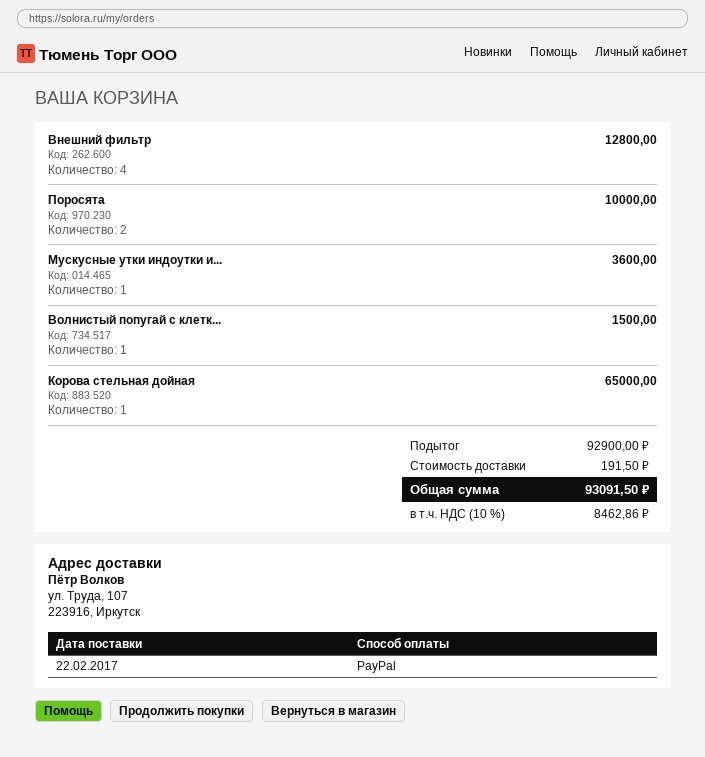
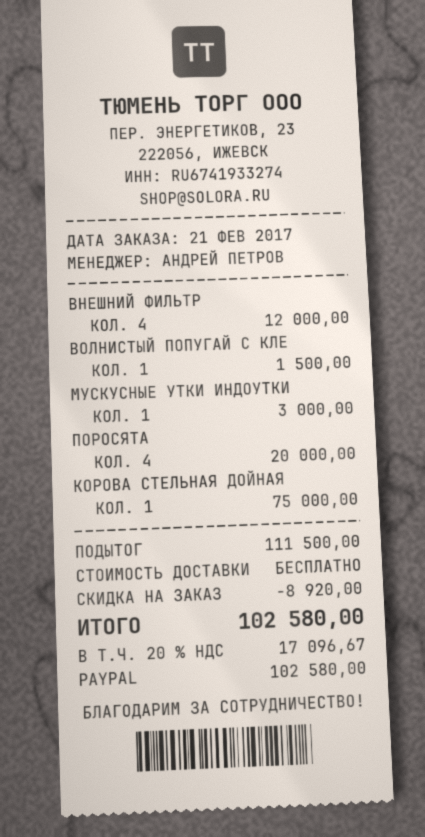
Внешний фильтр: 4 for 12800.00 -> 4 for 12000.00
Поросята: 2 for 10000.00 -> 4 for 20000.00
Мускусные утки индоутки и...: 1 for 3600.00 -> 1 for 3000.00
Корова стельная дойная: 1 for 65000.00 -> 1 for 75000.00
subtotal: 92900.00 -> 111500.00
discount: none -> 8920.00
shipping: 191.50 -> 0.00
tax: 10% = 8462.86 -> 20% = 17096.67
total: 93091.50 -> 102580.00

